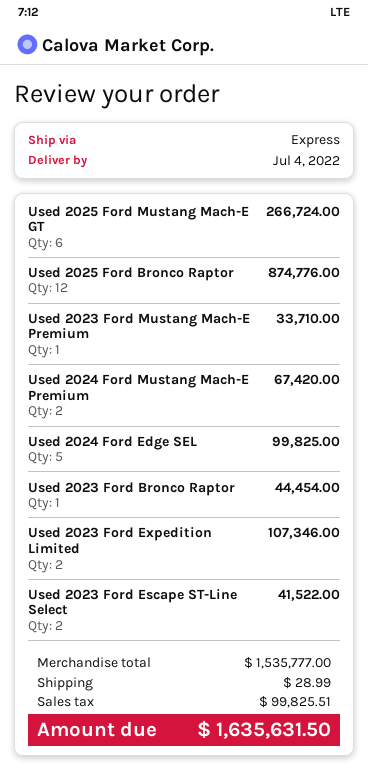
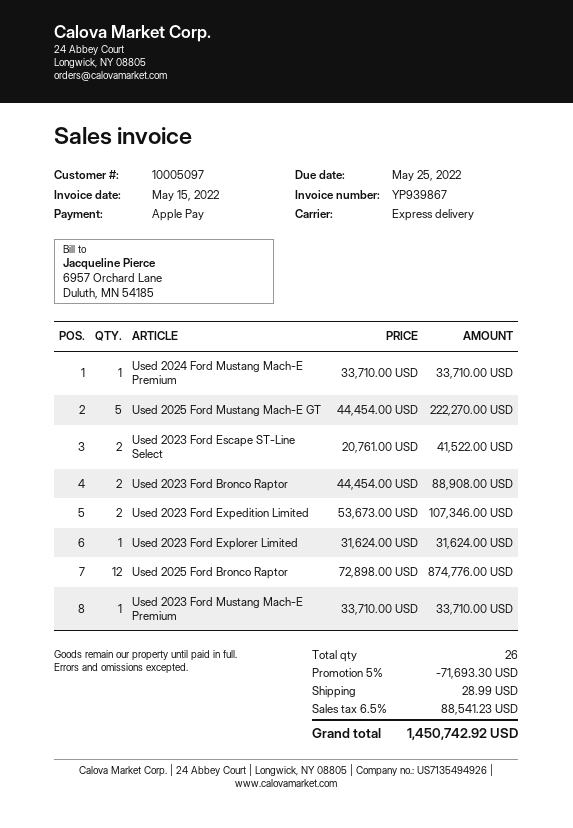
Used 2025 Ford Mustang Mach-E GT: 6 for 266724.00 -> 5 for 222270.00
Used 2024 Ford Mustang Mach-E Premium: 2 for 67420.00 -> 1 for 33710.00
Used 2024 Ford Edge SEL: 5 for 99825.00 -> none
Used 2023 Ford Bronco Raptor: 1 for 44454.00 -> 2 for 88908.00
Used 2023 Ford Explorer Limited: none -> 1 for 31624.00
discount: none -> 5% = 71693.30
tax: 99825.51 -> 88541.23
total: 1635631.50 -> 1450742.92

